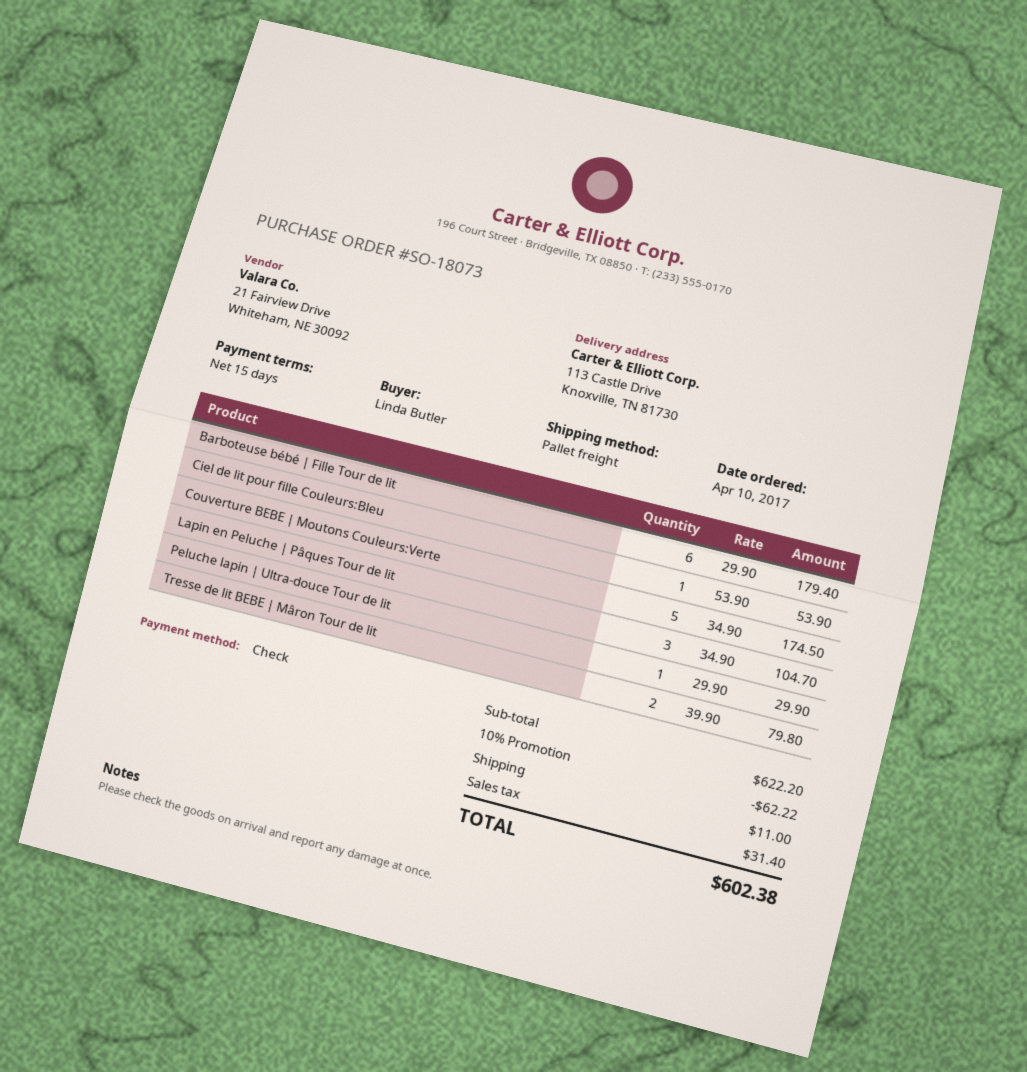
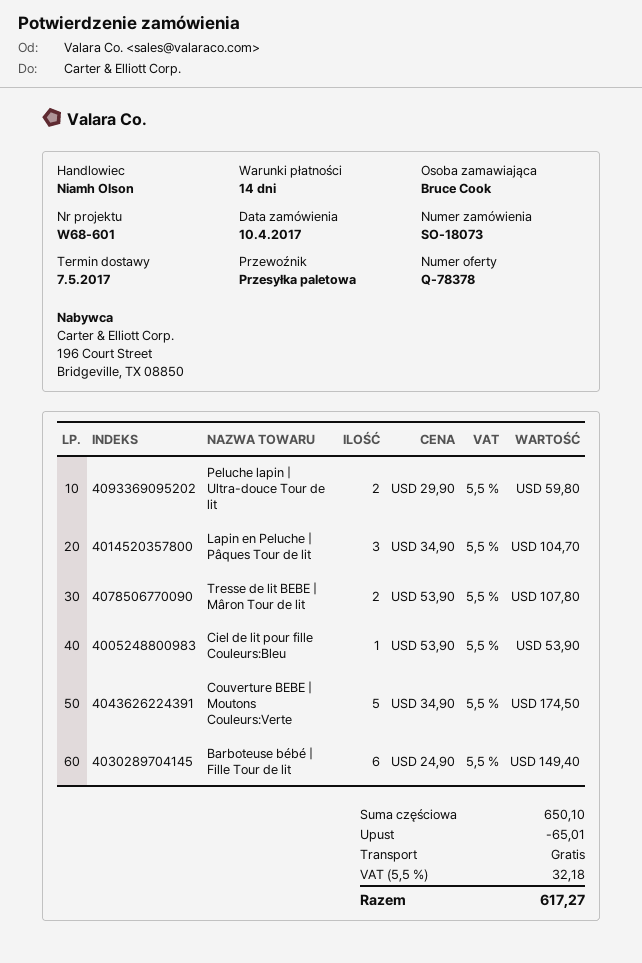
payment terms: 15 days -> 14 days
ordered by: Linda Butler -> Bruce Cook
Barboteuse bébé | Fille Tour de lit: 6 x 29.90 = 179.40 -> 6 x 24.90 = 149.40
Peluche lapin | Ultra-douce Tour de lit: 1 x 29.90 = 29.90 -> 2 x 29.90 = 59.80
Tresse de lit BEBE | Mâron Tour de lit: 2 x 39.90 = 79.80 -> 2 x 53.90 = 107.80
subtotal: 622.20 -> 650.10
discount: 62.22 -> 65.01
shipping: 11.00 -> 0.00
tax: 31.40 -> 32.18
total: 602.38 -> 617.27

